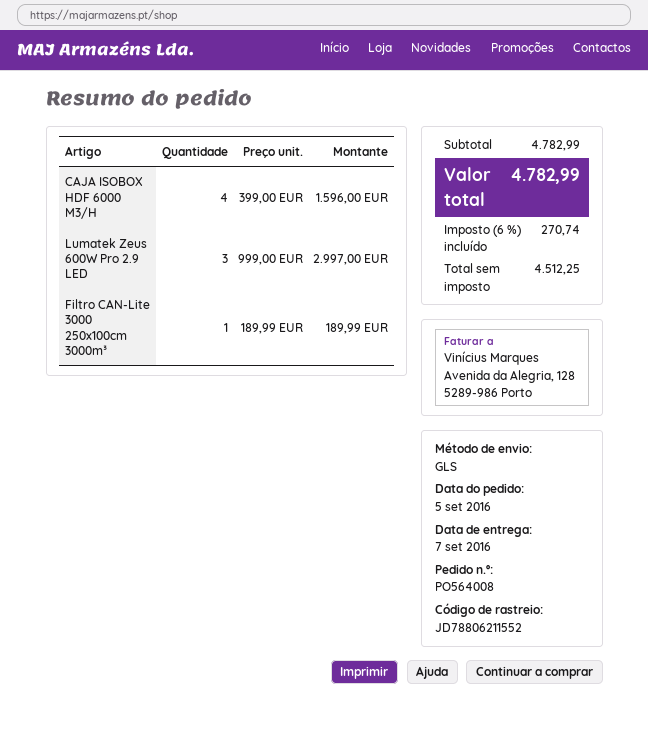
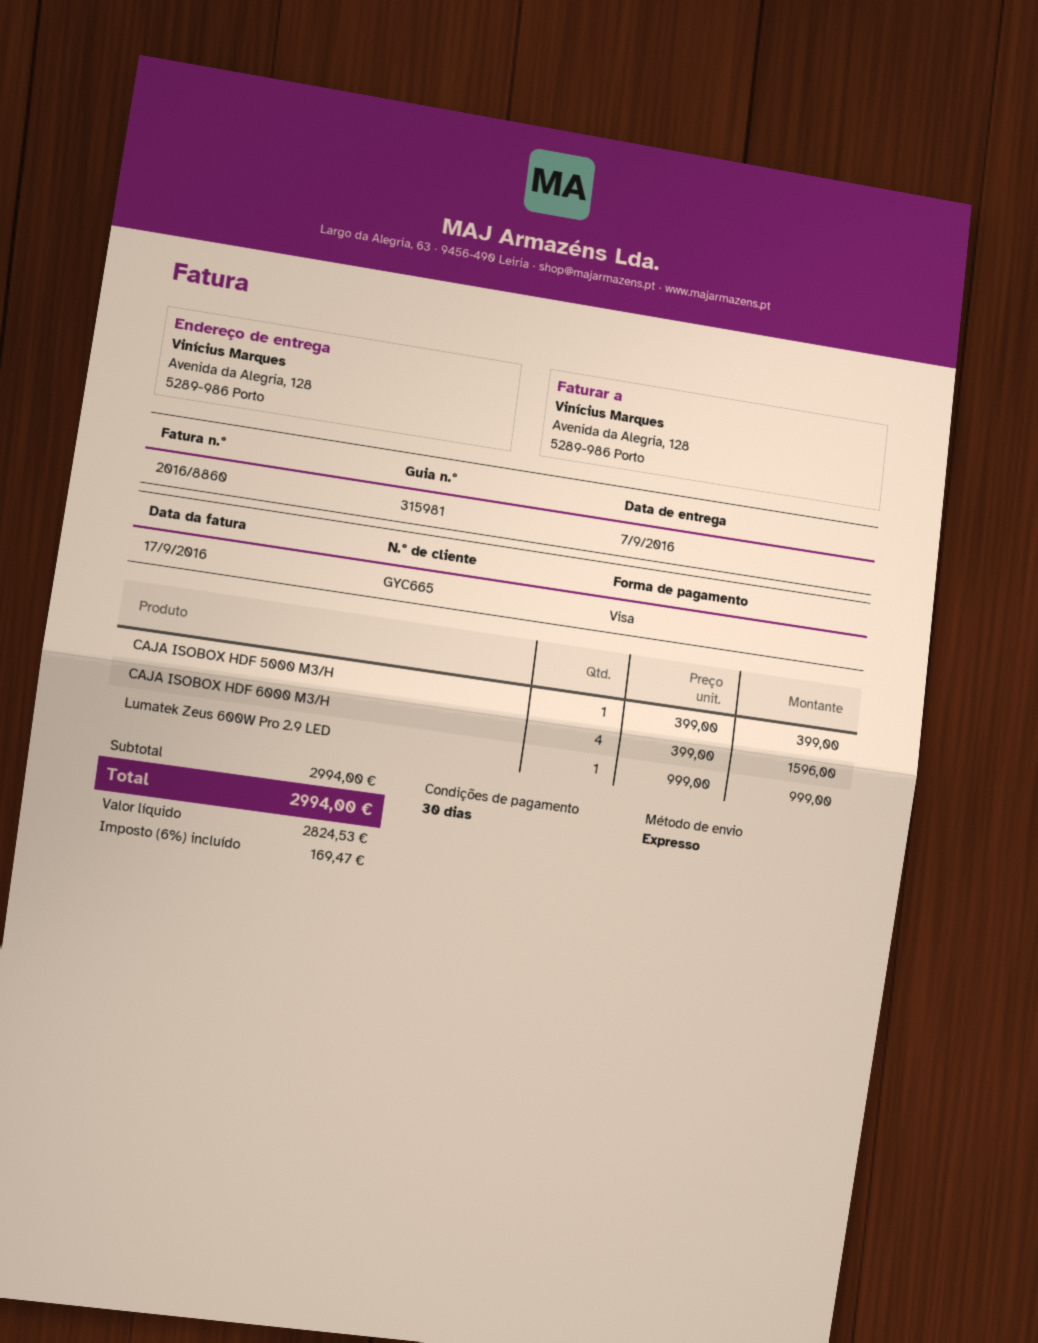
shipping method: GLS -> express
Lumatek Zeus 600W Pro 2.9 LED: 3 x 999.00 = 2997.00 -> 1 x 999.00 = 999.00
Filtro CAN-Lite 3000 250x100cm 3000m³: 1 x 189.99 = 189.99 -> none
CAJA ISOBOX HDF 5000 M3/H: none -> 1 x 399.00 = 399.00
subtotal: 4782.99 -> 2994.00
net: 4512.25 -> 2824.53
tax: 6% = 270.74 -> 6% = 169.47
total: 4782.99 -> 2994.00

